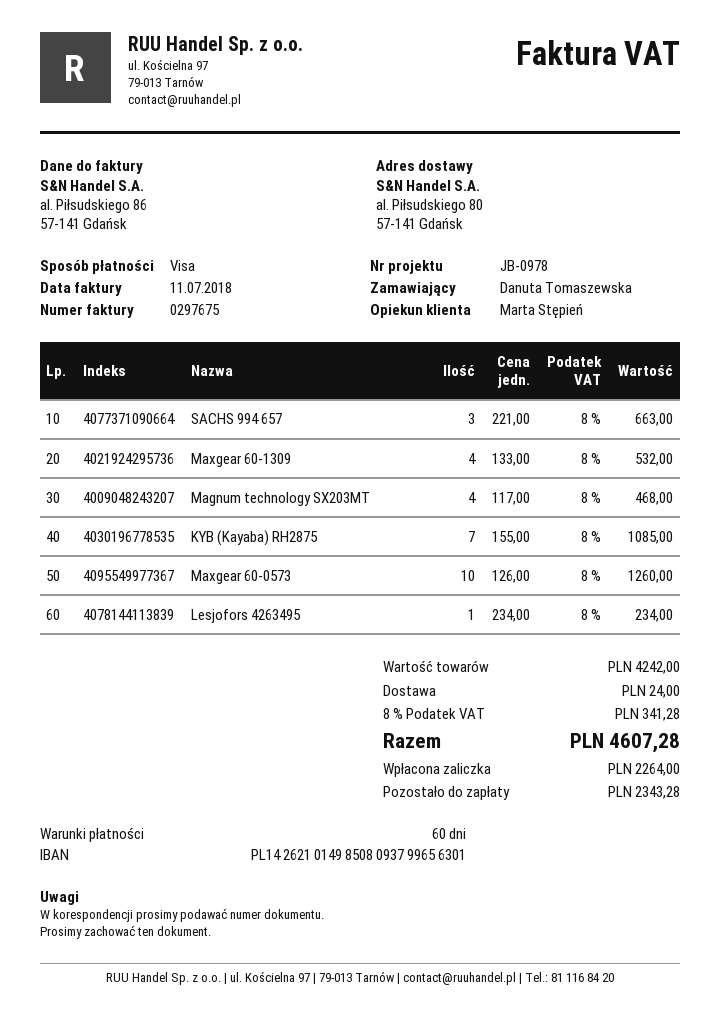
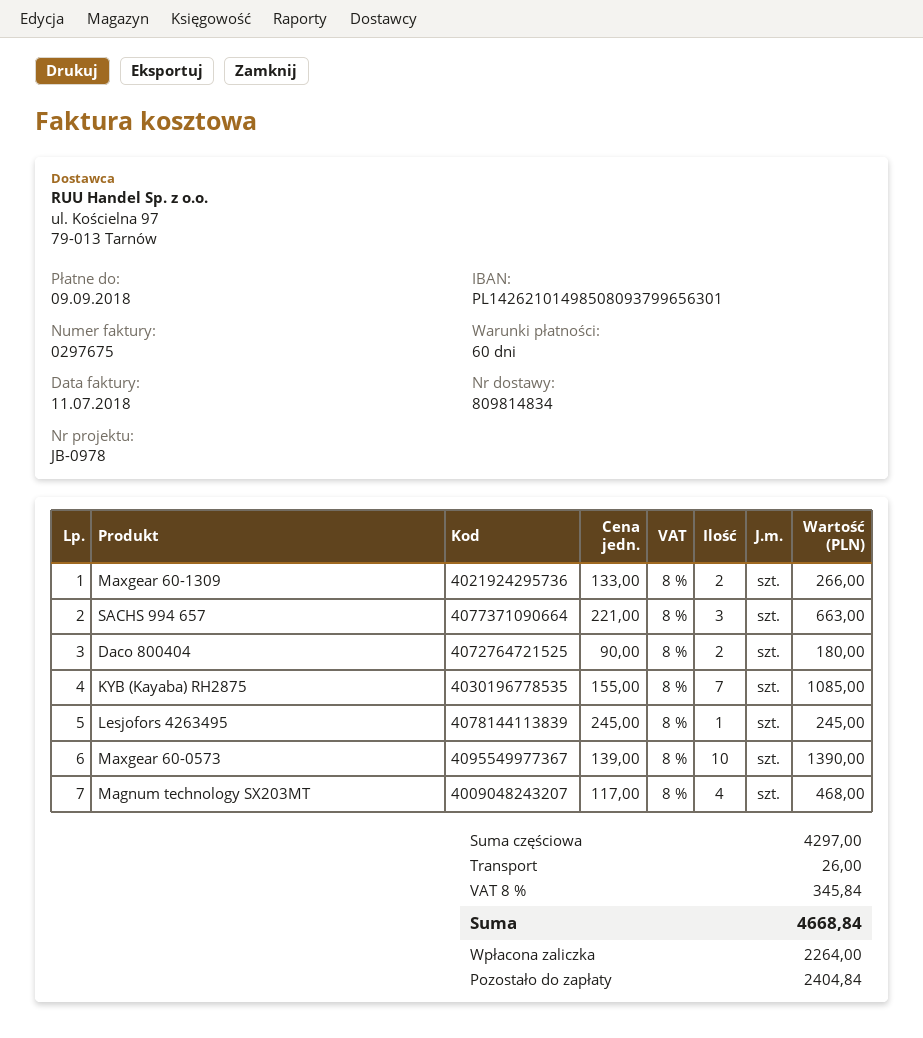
Maxgear 60-1309: 4 x 133.00 = 532.00 -> 2 x 133.00 = 266.00
Maxgear 60-0573: 10 x 126.00 = 1260.00 -> 10 x 139.00 = 1390.00
Lesjofors 4263495: 1 x 234.00 = 234.00 -> 1 x 245.00 = 245.00
Daco 800404: none -> 2 x 90.00 = 180.00
subtotal: 4242.00 -> 4297.00
shipping: 24.00 -> 26.00
tax: 8% = 341.28 -> 8% = 345.84
total: 4607.28 -> 4668.84
balance: 2343.28 -> 2404.84

